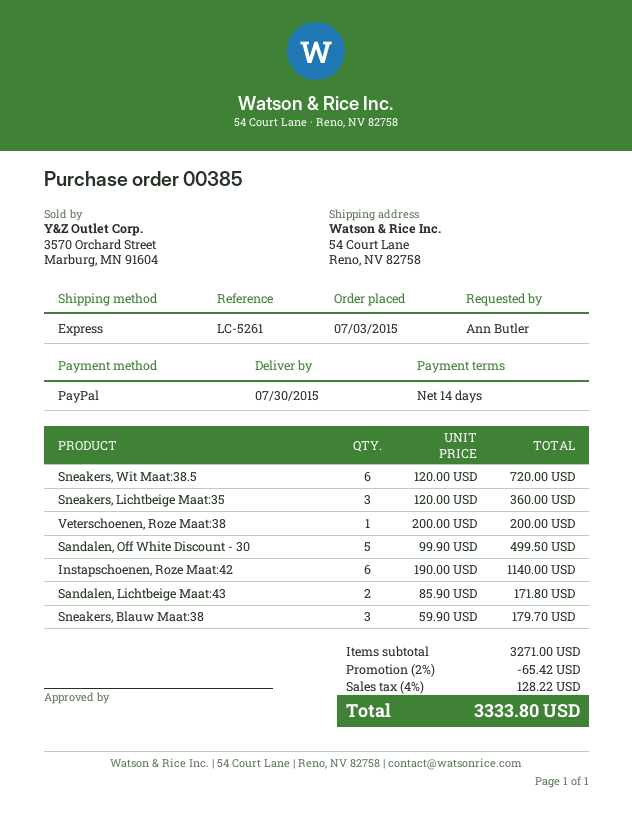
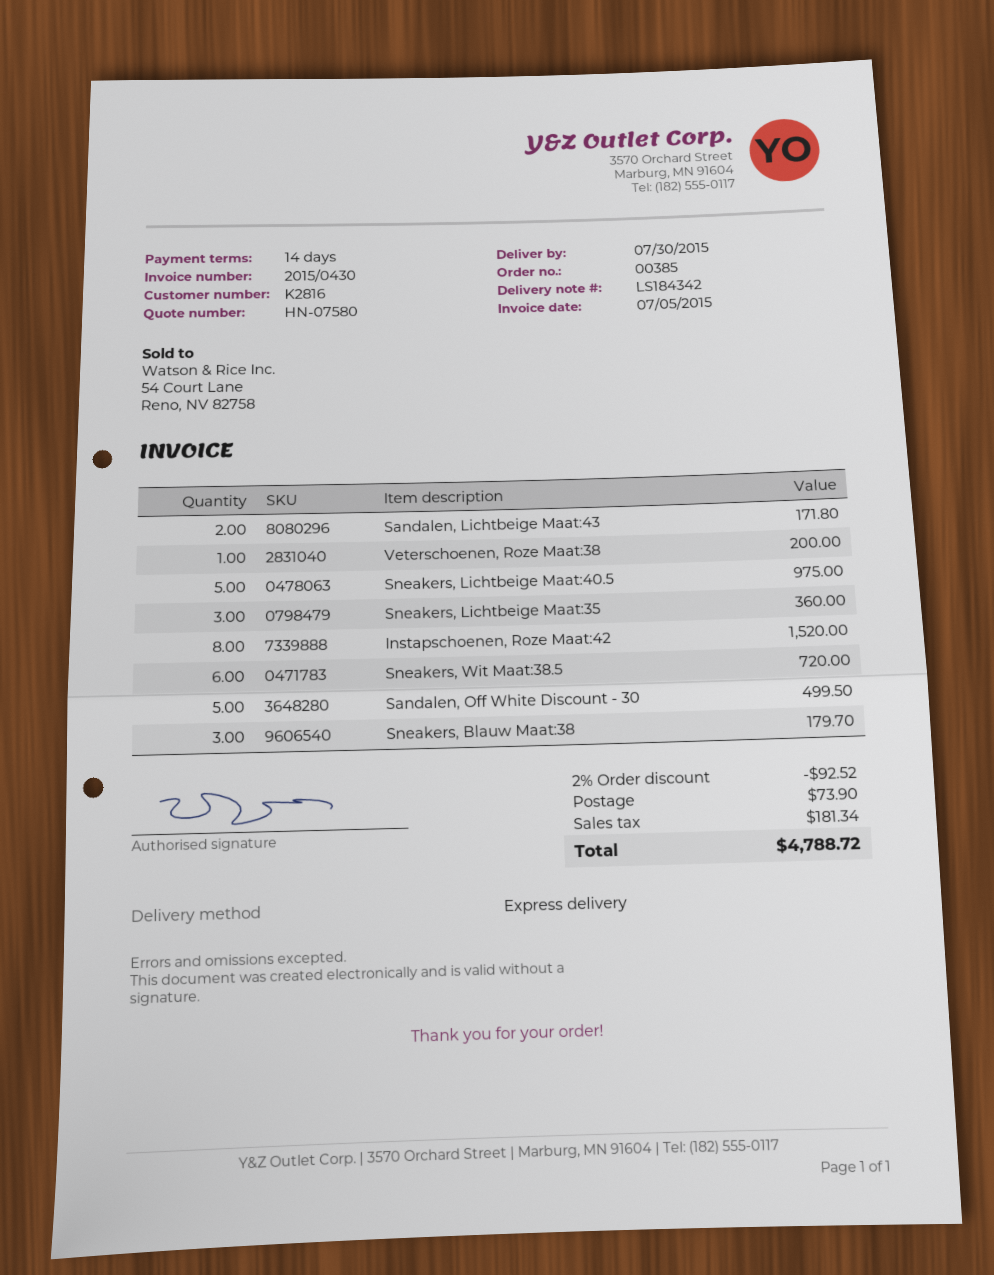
Instapschoenen, Roze Maat:42: 6 for 1140.00 -> 8 for 1520.00
Sneakers, Lichtbeige Maat:40.5: none -> 5 for 975.00
discount: 2% = 65.42 -> 2% = 92.52
shipping: none -> 73.90
tax: 128.22 -> 181.34
total: 3333.80 -> 4788.72

